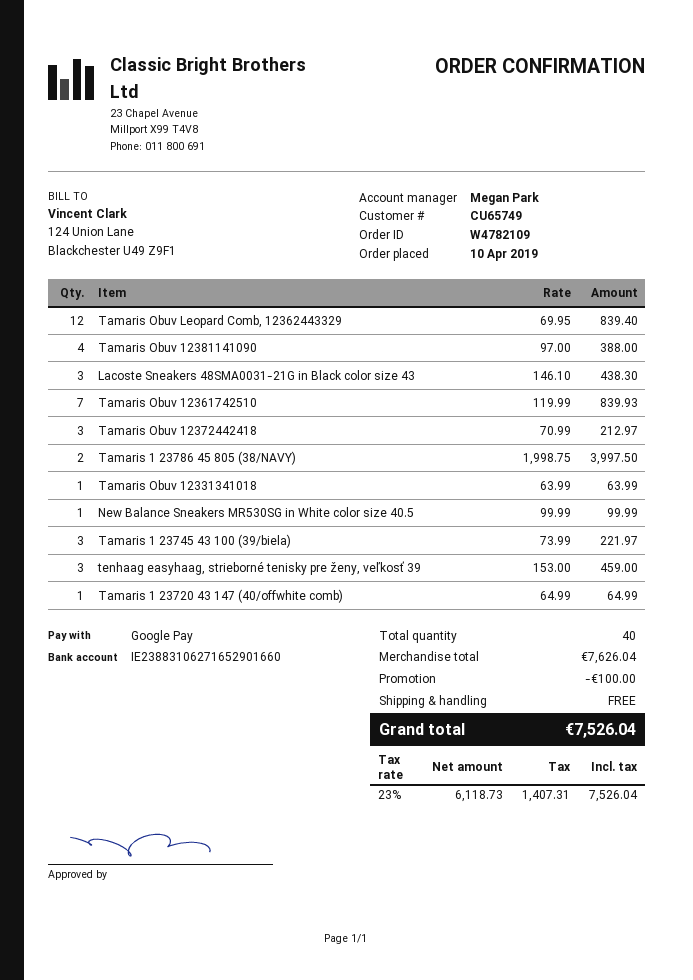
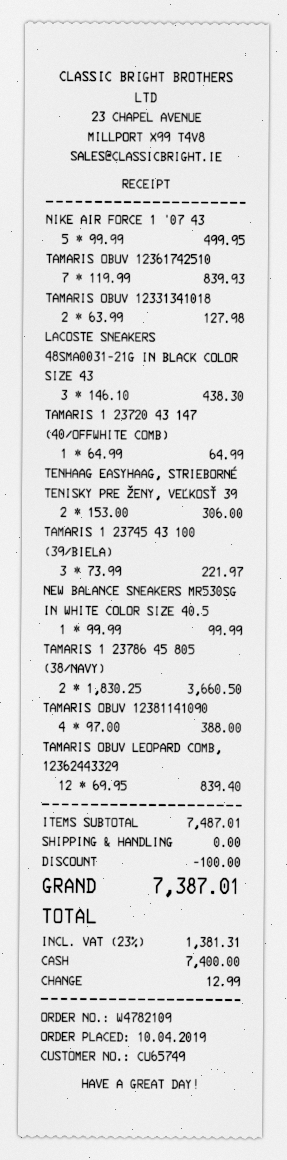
payment method: Google Pay -> cash
Tamaris Obuv 12372442418: 3 x 70.99 = 212.97 -> none
Tamaris 1 23786 45 805 (38/NAVY): 2 x 1998.75 = 3997.50 -> 2 x 1830.25 = 3660.50
Tamaris Obuv 12331341018: 1 x 63.99 = 63.99 -> 2 x 63.99 = 127.98
tenhaag easyhaag, strieborné tenisky pre ženy, veľkosť 39: 3 x 153.00 = 459.00 -> 2 x 153.00 = 306.00
NIKE AIR FORCE 1 '07 43: none -> 5 x 99.99 = 499.95
subtotal: 7626.04 -> 7487.01
tax: 23% = 1407.31 -> 23% = 1381.31
total: 7526.04 -> 7387.01

